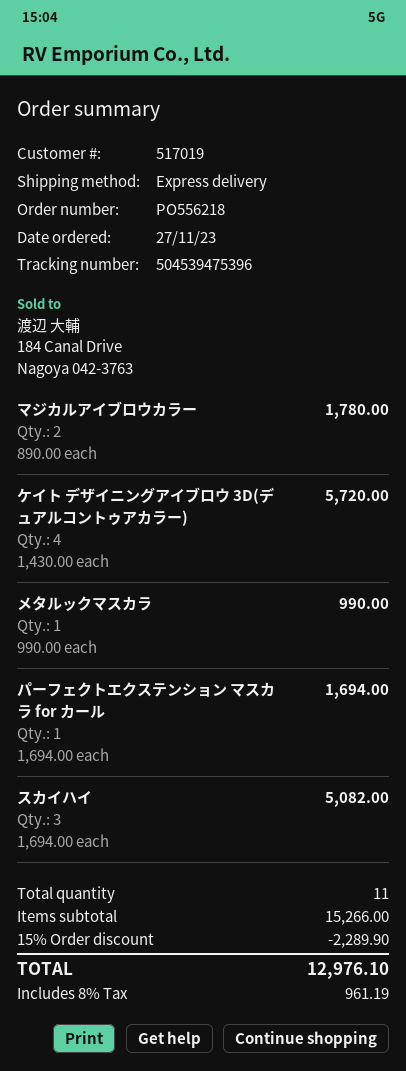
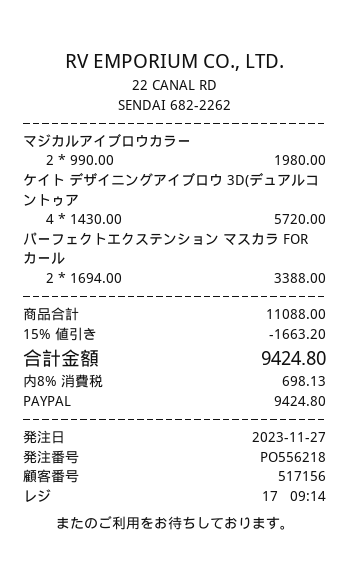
customer number: 517019 -> 517156
マジカルアイブロウカラー: 2 x 890.00 = 1780.00 -> 2 x 990.00 = 1980.00
メタルックマスカラ: 1 x 990.00 = 990.00 -> none
パーフェクトエクステンション マスカラ for カール: 1 x 1694.00 = 1694.00 -> 2 x 1694.00 = 3388.00
スカイハイ: 3 x 1694.00 = 5082.00 -> none
subtotal: 15266.00 -> 11088.00
discount: 15% = 2289.90 -> 15% = 1663.20
tax: 8% = 961.19 -> 8% = 698.13
total: 12976.10 -> 9424.80

